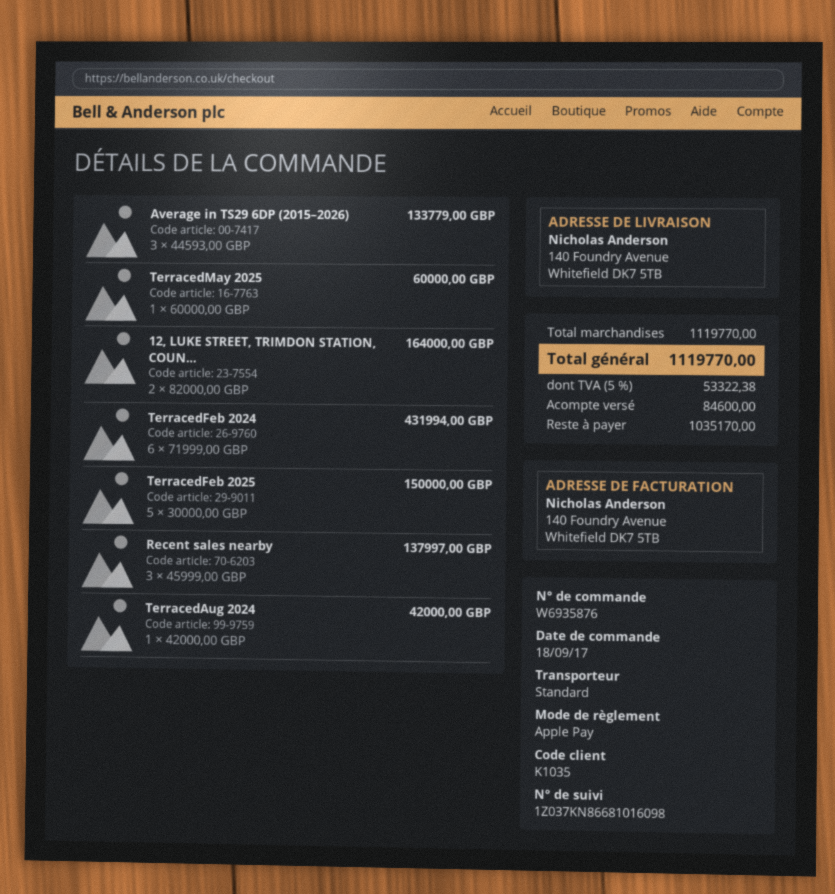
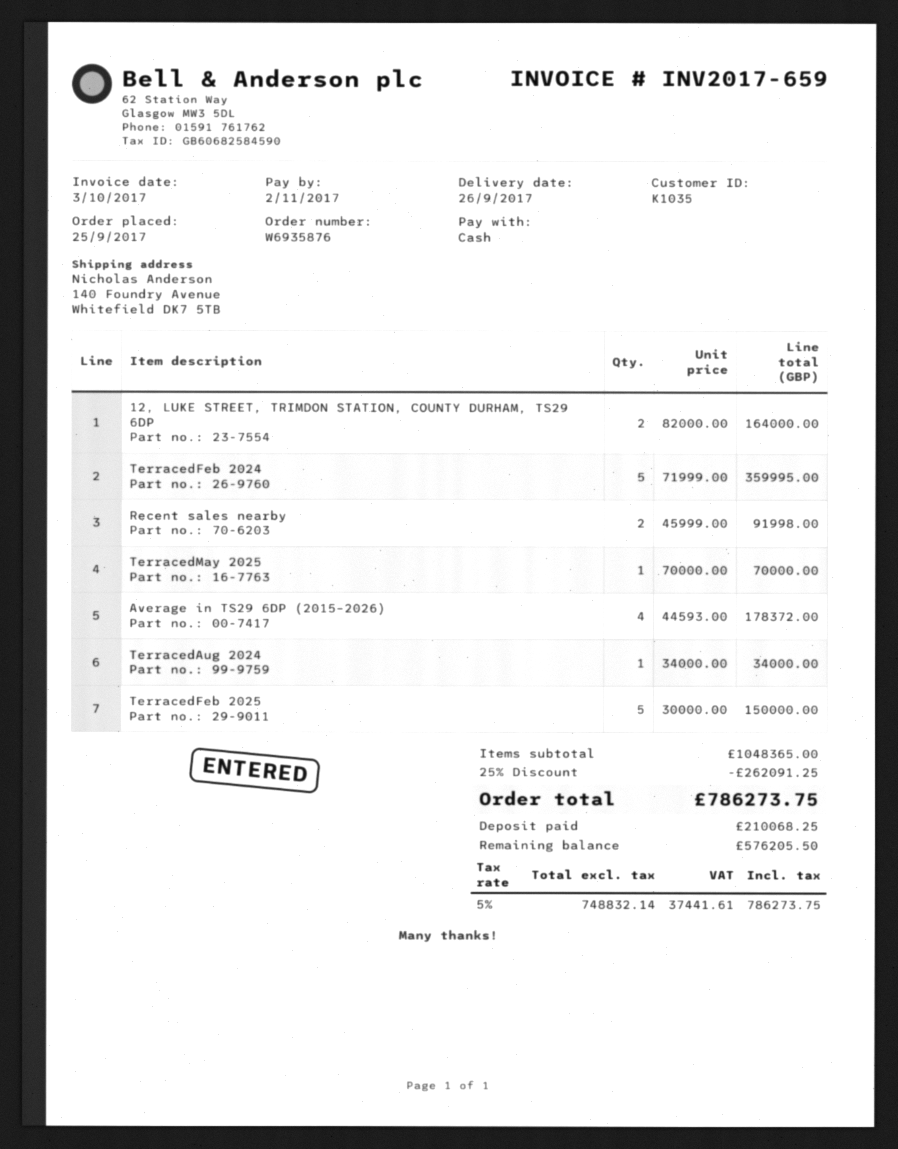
order date: 2017-09-18 -> 2017-09-25
payment method: Apple Pay -> cash
Average in TS29 6DP (2015–2026): 3 x 44593.00 = 133779.00 -> 4 x 44593.00 = 178372.00
TerracedMay 2025: 1 x 60000.00 = 60000.00 -> 1 x 70000.00 = 70000.00
TerracedFeb 2024: 6 x 71999.00 = 431994.00 -> 5 x 71999.00 = 359995.00
Recent sales nearby: 3 x 45999.00 = 137997.00 -> 2 x 45999.00 = 91998.00
TerracedAug 2024: 1 x 42000.00 = 42000.00 -> 1 x 34000.00 = 34000.00
subtotal: 1119770.00 -> 1048365.00
discount: none -> 25% = 262091.25
tax: 5% = 53322.38 -> 5% = 37441.61
total: 1119770.00 -> 786273.75
deposit: 84600.00 -> 210068.25
balance: 1035170.00 -> 576205.50

